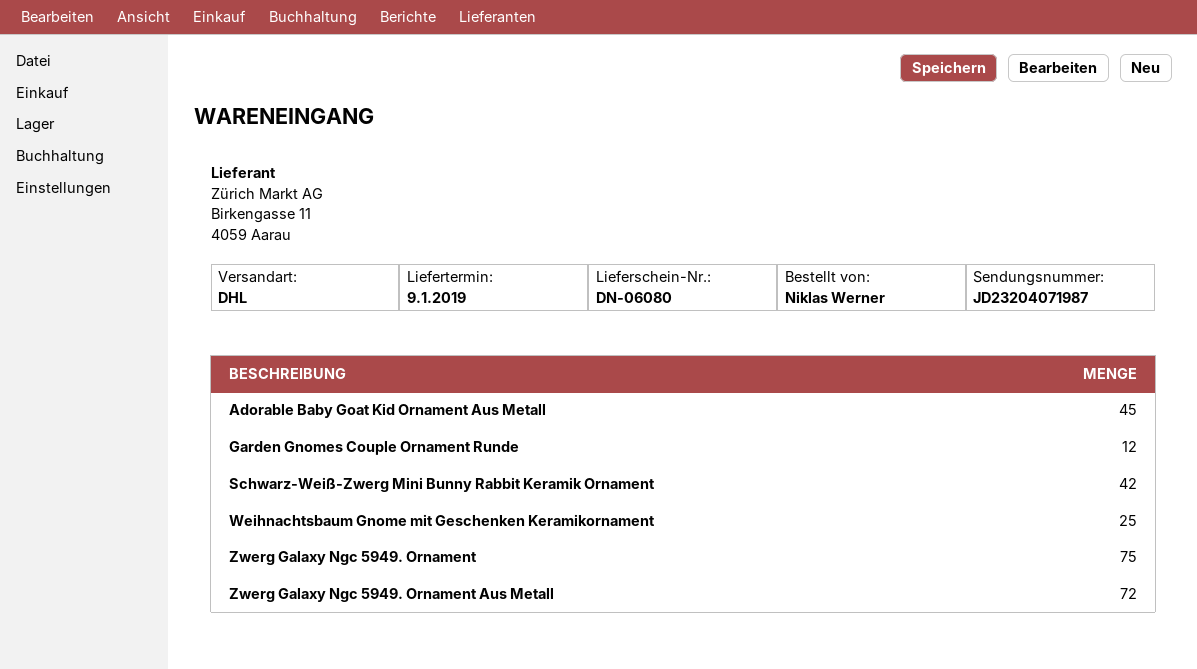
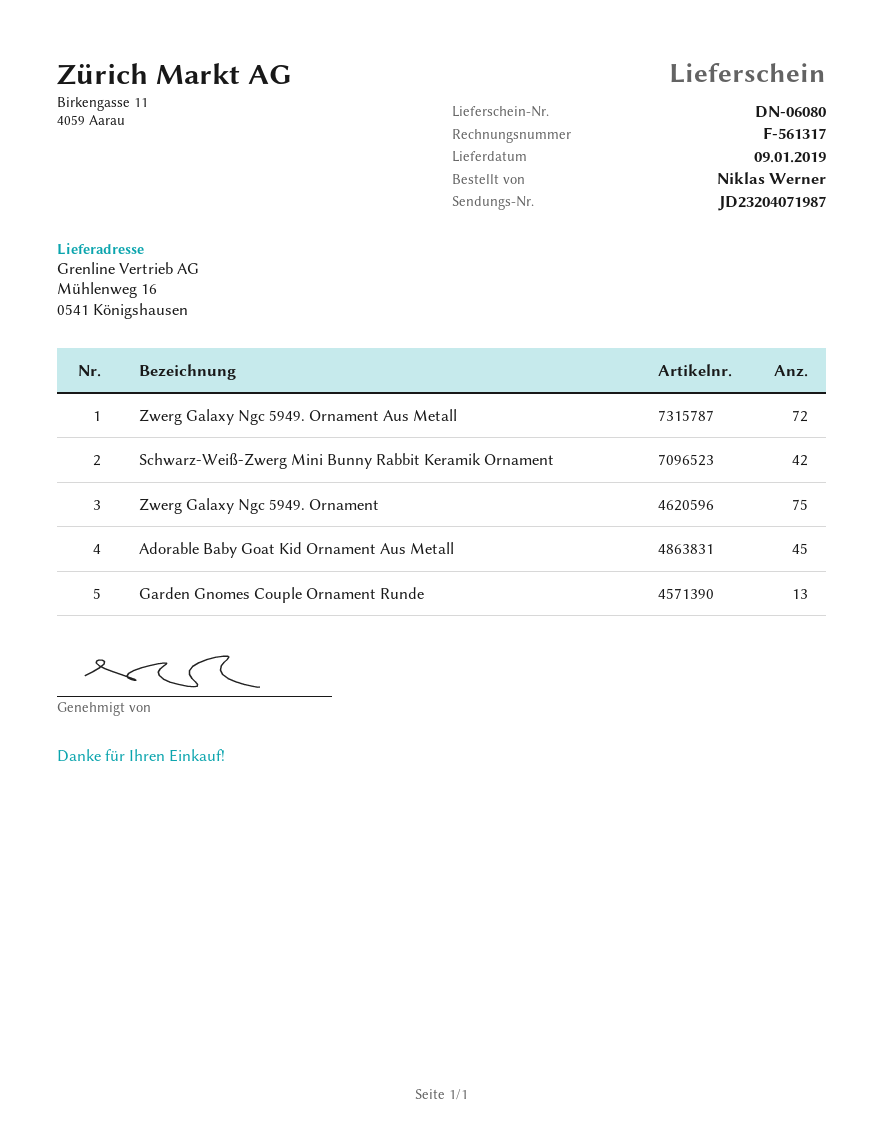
Garden Gnomes Couple Ornament Runde: 12 -> 13
Weihnachtsbaum Gnome mit Geschenken Keramikornament: 25 -> none

